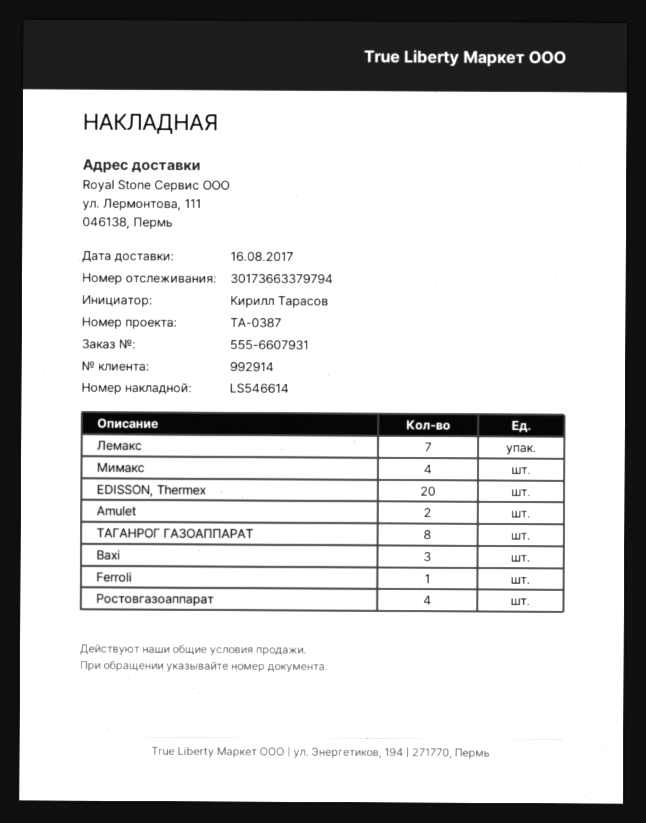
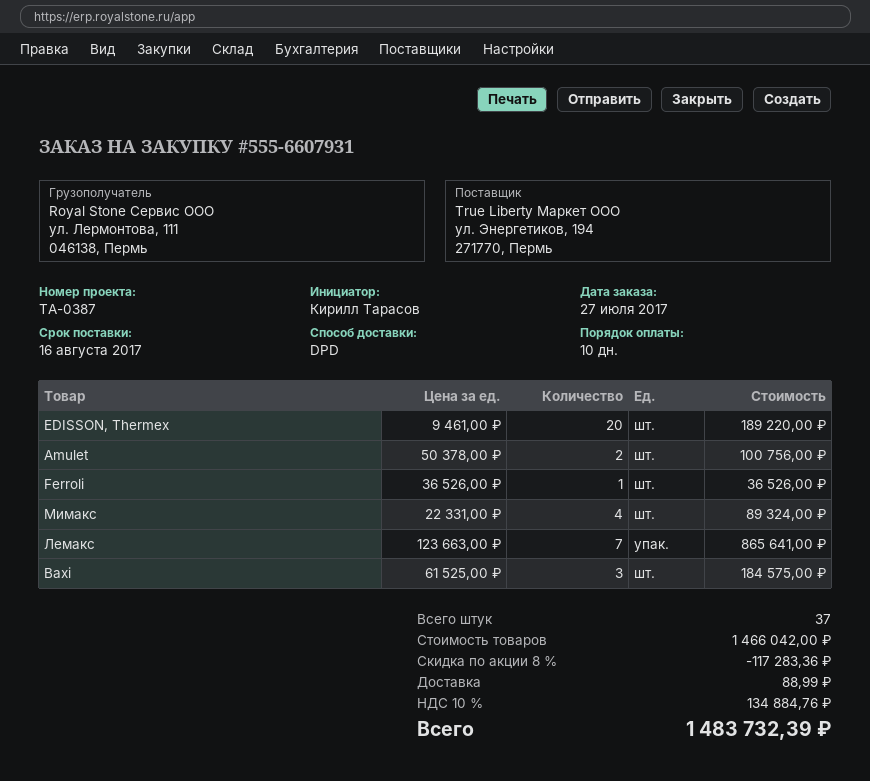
ТАГАНРОГ ГАЗОАППАРАТ: 8 -> none
Ростовгазоаппарат: 4 -> none

